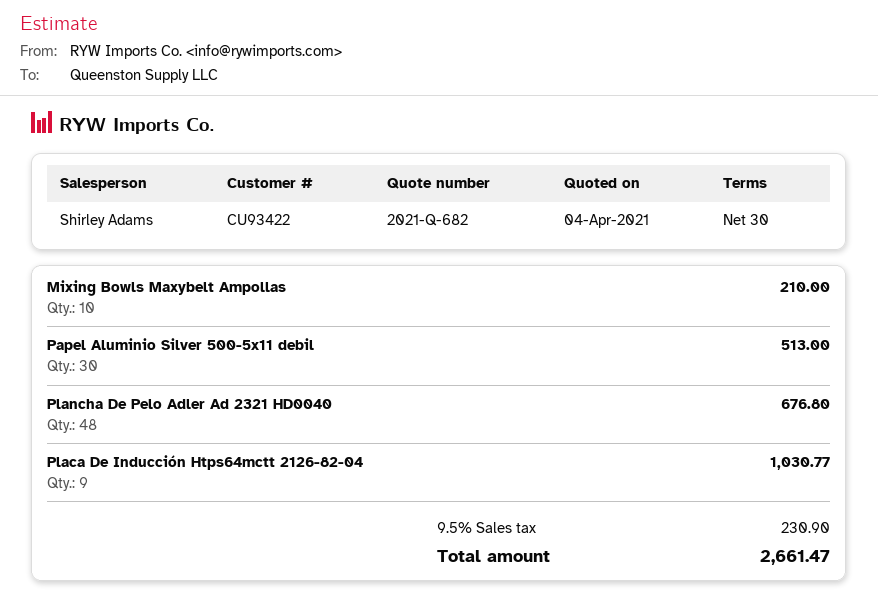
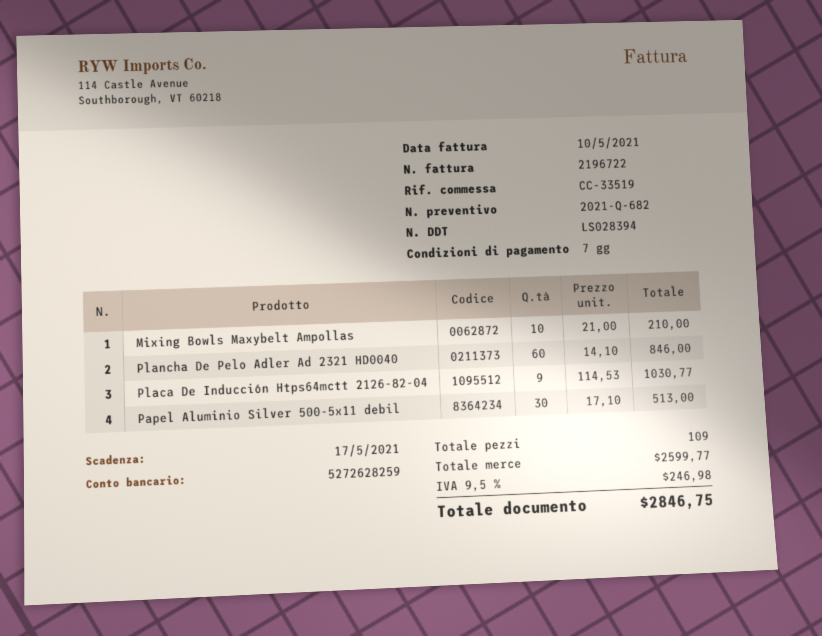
payment terms: 30 days -> 7 days
Plancha De Pelo Adler Ad 2321 HD0040: 48 for 676.80 -> 60 for 846.00
tax: 9.5% = 230.90 -> 9.5% = 246.98
total: 2661.47 -> 2846.75

